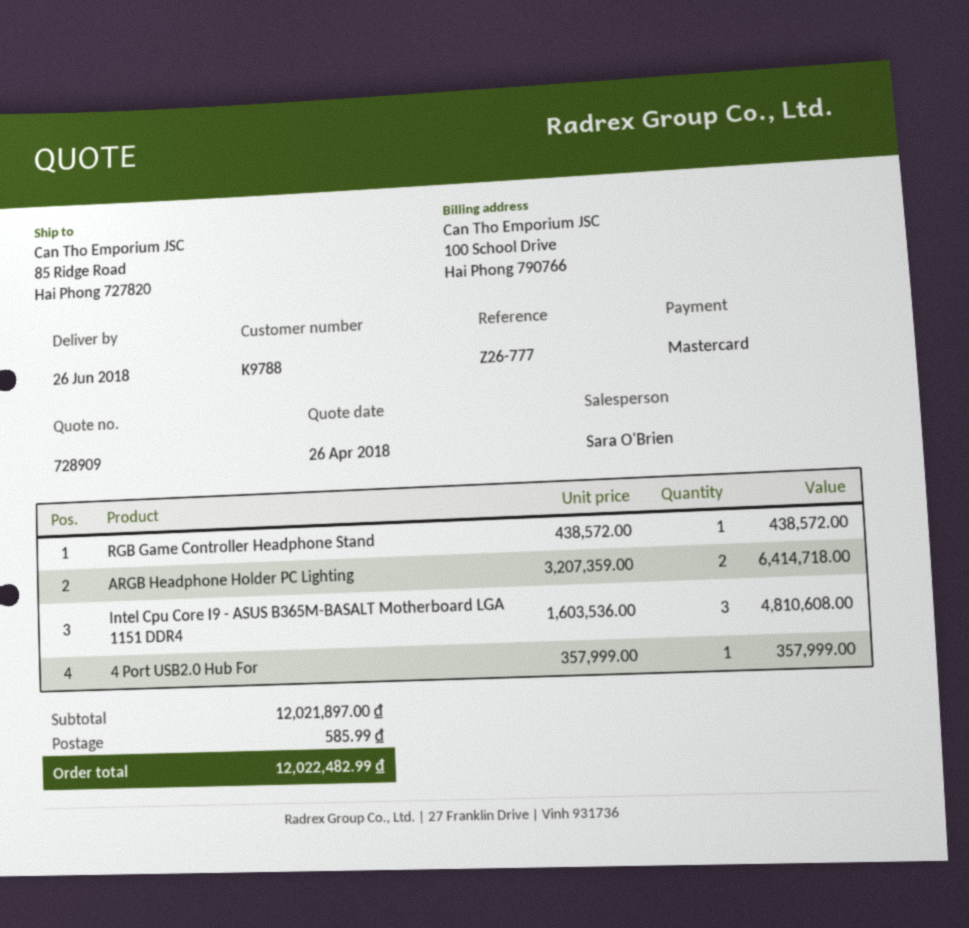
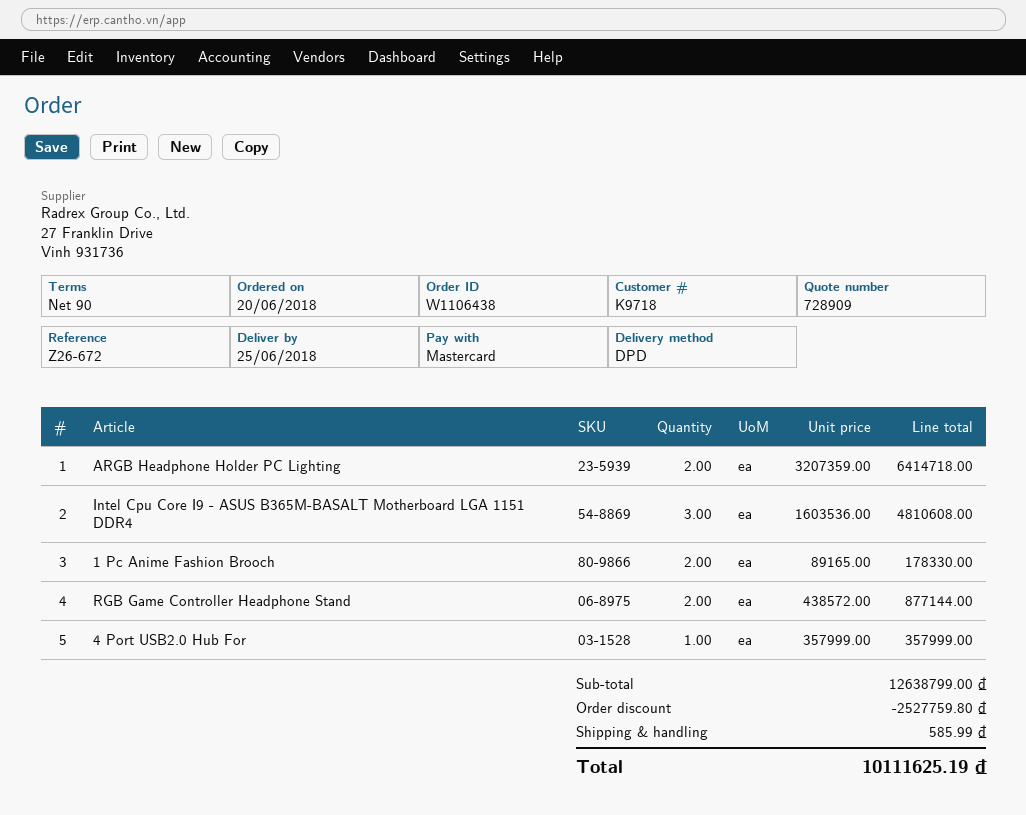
delivery date: 2018-06-26 -> 2018-06-25
customer number: K9788 -> K9718
reference: Z26-777 -> Z26-672
RGB Game Controller Headphone Stand: 1 x 438572.00 = 438572.00 -> 2 x 438572.00 = 877144.00
1 Pc Anime Fashion Brooch: none -> 2 x 89165.00 = 178330.00
subtotal: 12021897.00 -> 12638799.00
discount: none -> 2527759.80
total: 12022482.99 -> 10111625.19

